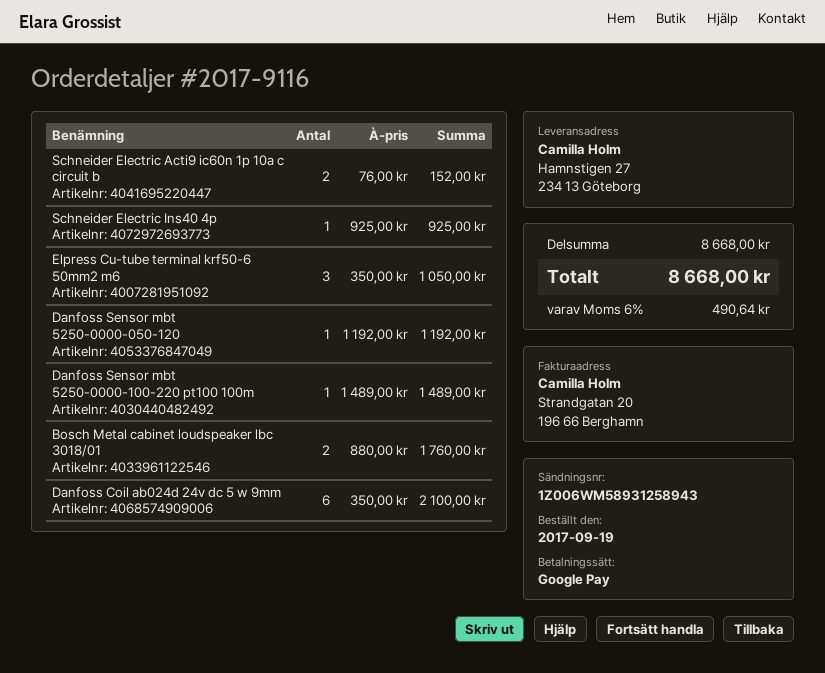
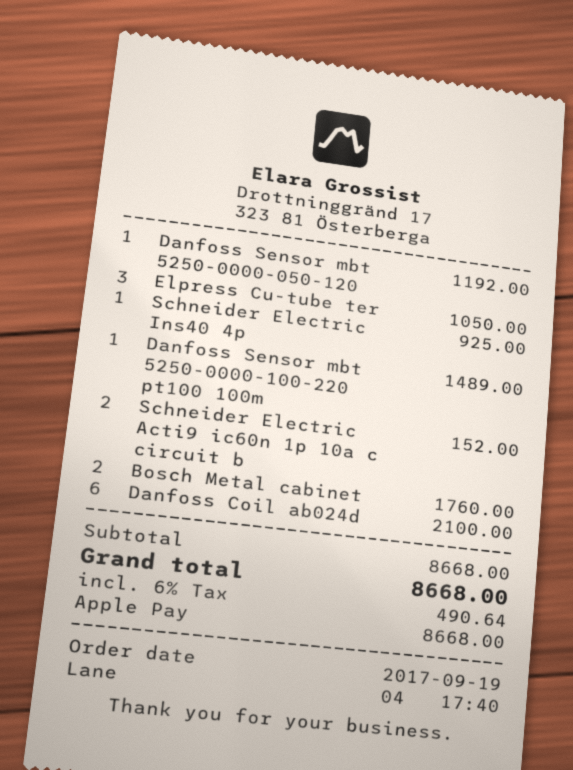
payment method: Google Pay -> Apple Pay

